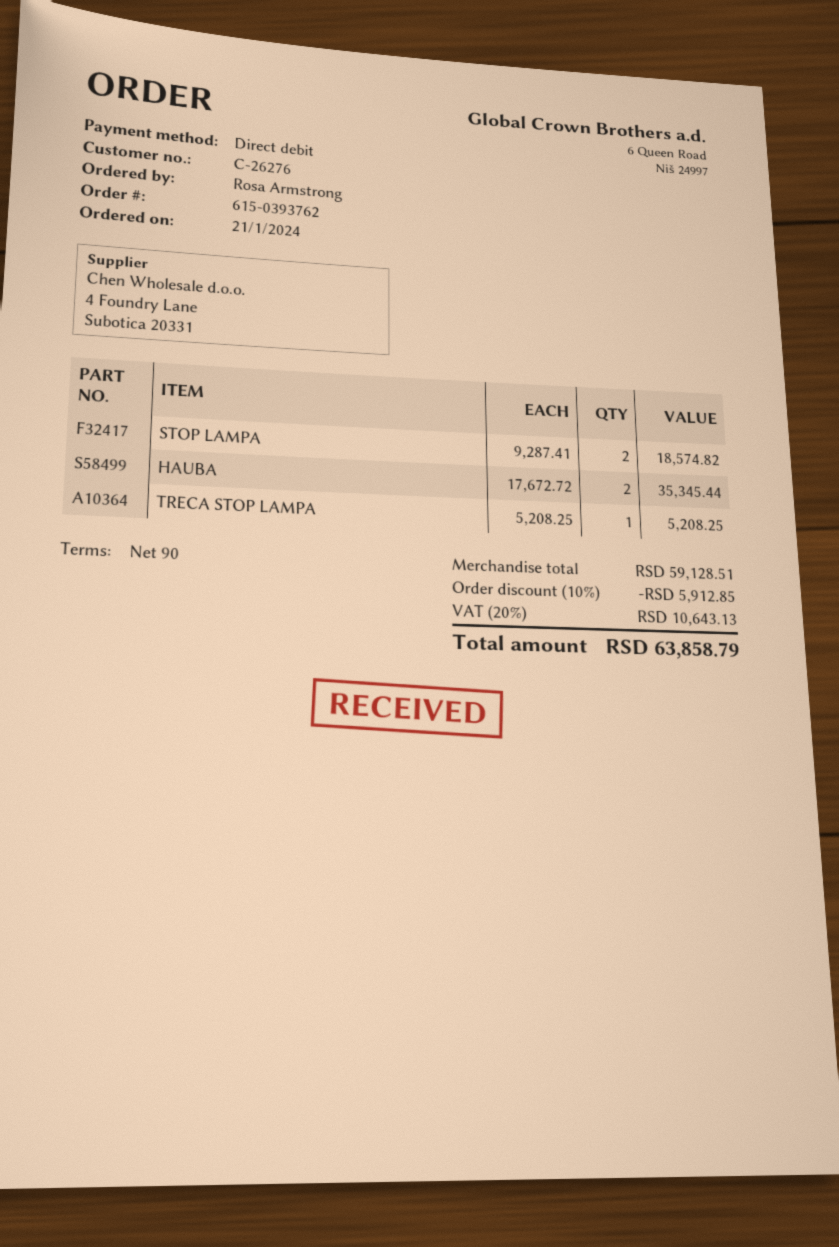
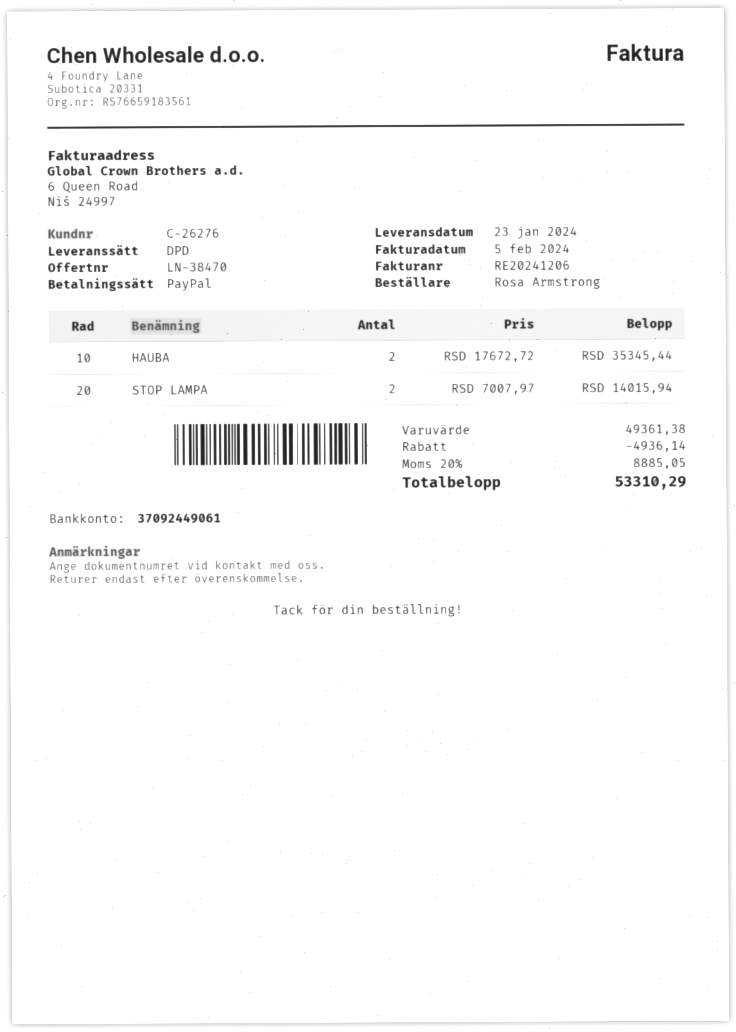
payment method: direct debit -> PayPal
STOP LAMPA: 2 x 9287.41 = 18574.82 -> 2 x 7007.97 = 14015.94
TRECA STOP LAMPA: 1 x 5208.25 = 5208.25 -> none
subtotal: 59128.51 -> 49361.38
discount: 5912.85 -> 4936.14
tax: 20% = 10643.13 -> 20% = 8885.05
total: 63858.79 -> 53310.29

